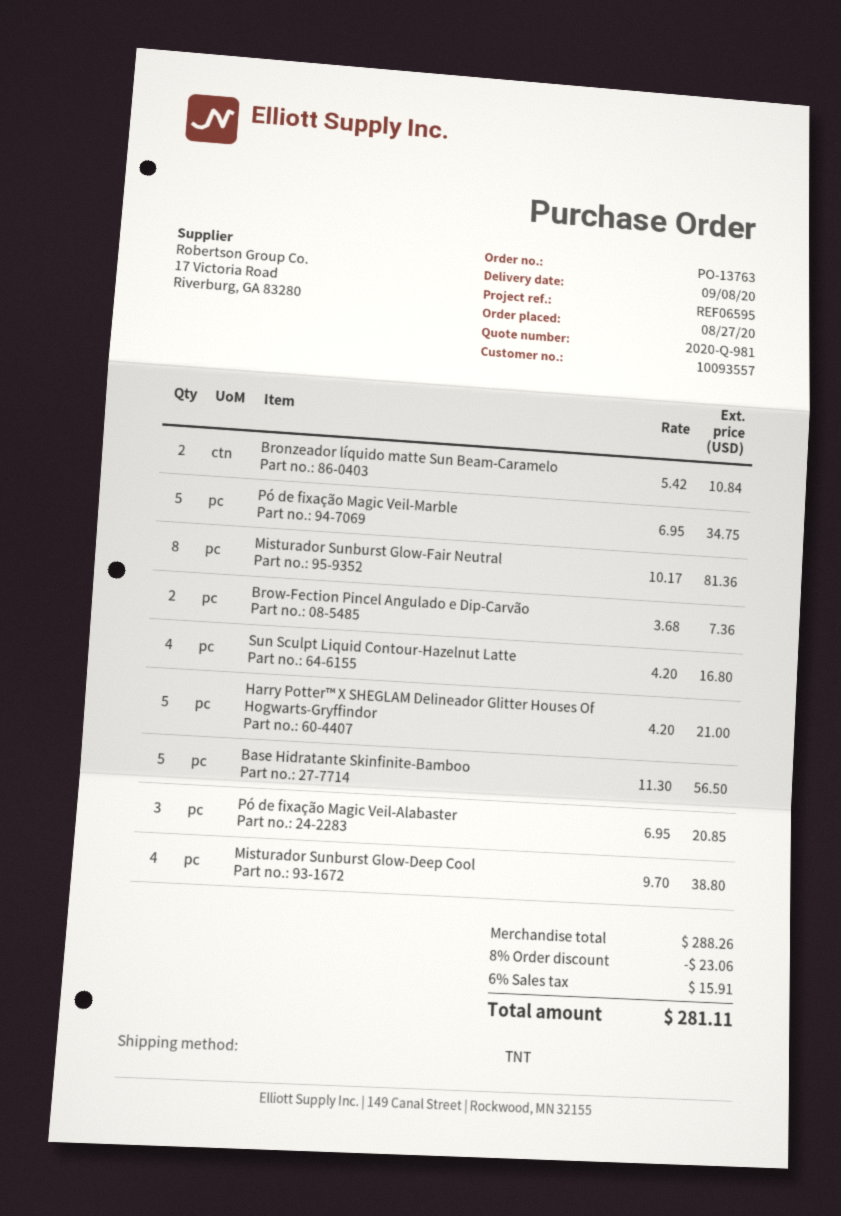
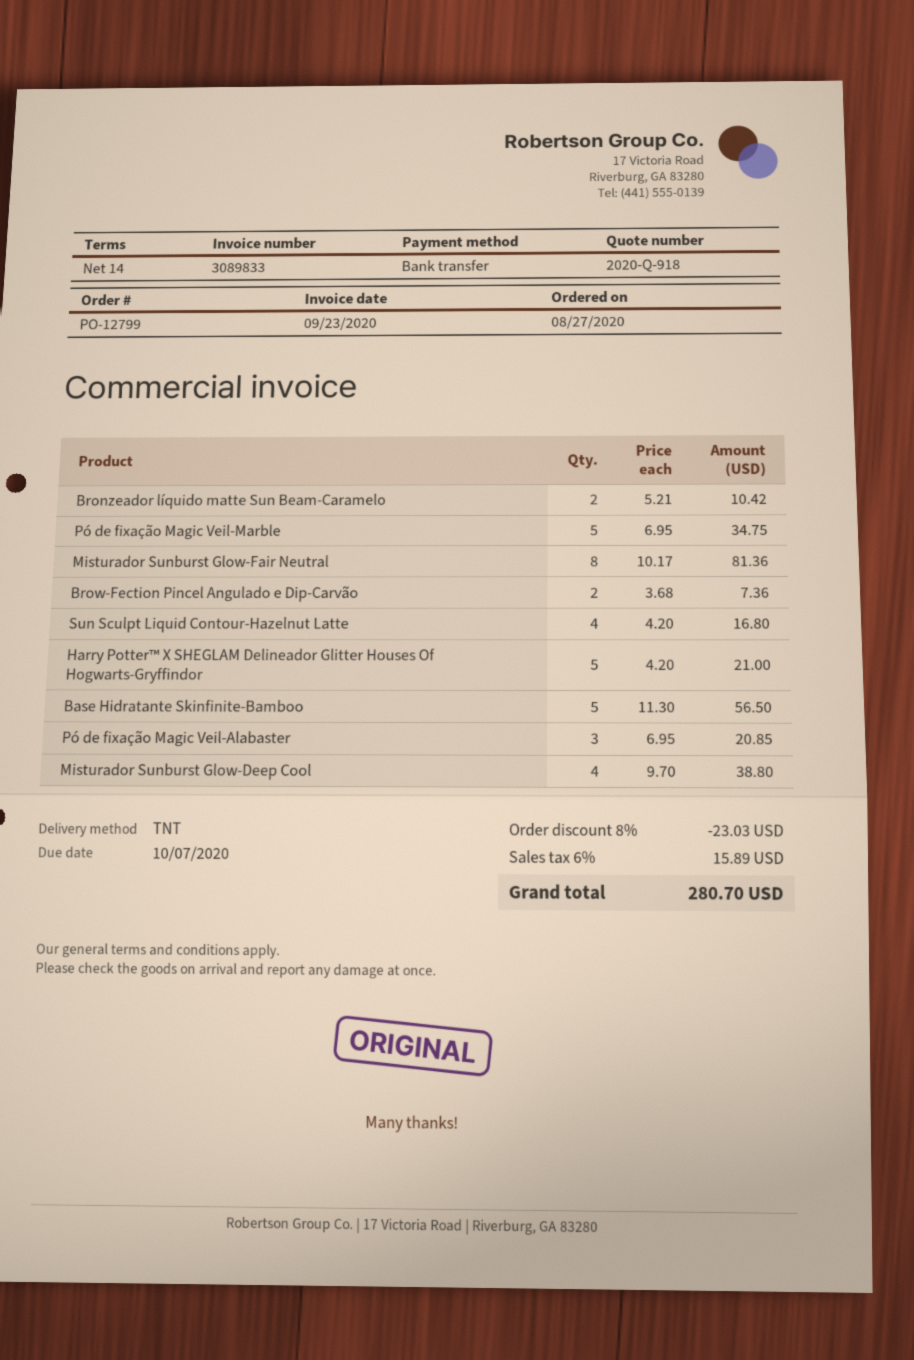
quote number: 2020-Q-981 -> 2020-Q-918
order number: PO-13763 -> PO-12799
Bronzeador líquido matte Sun Beam-Caramelo: 2 x 5.42 = 10.84 -> 2 x 5.21 = 10.42
discount: 8% = 23.06 -> 8% = 23.03
tax: 6% = 15.91 -> 6% = 15.89
total: 281.11 -> 280.70

